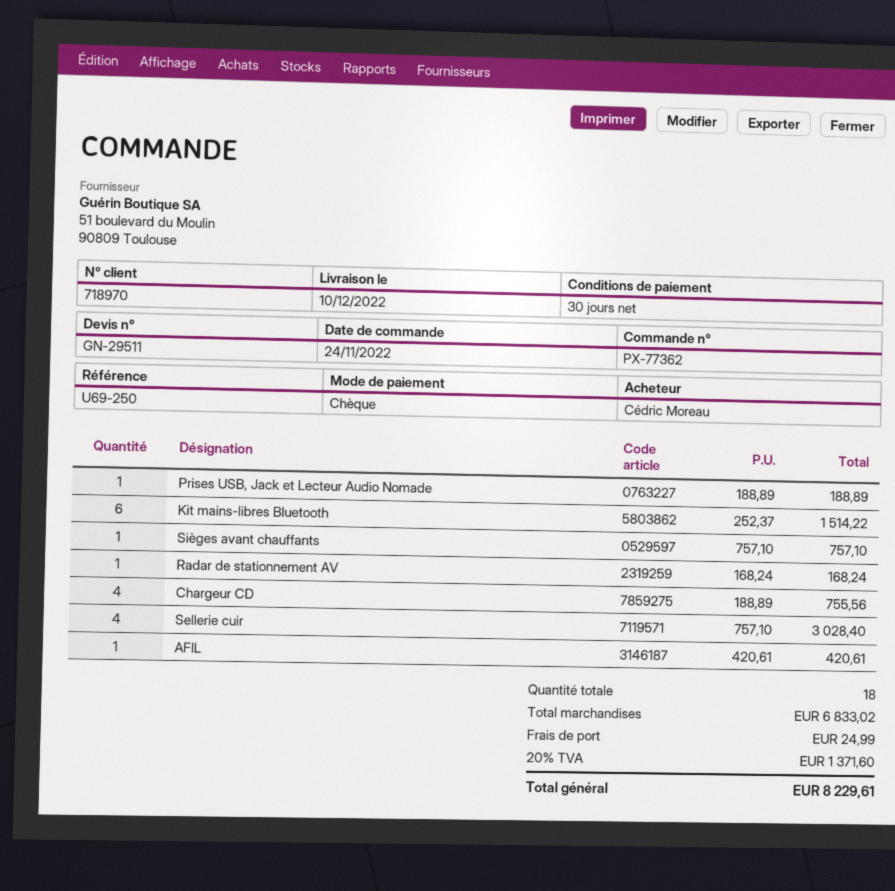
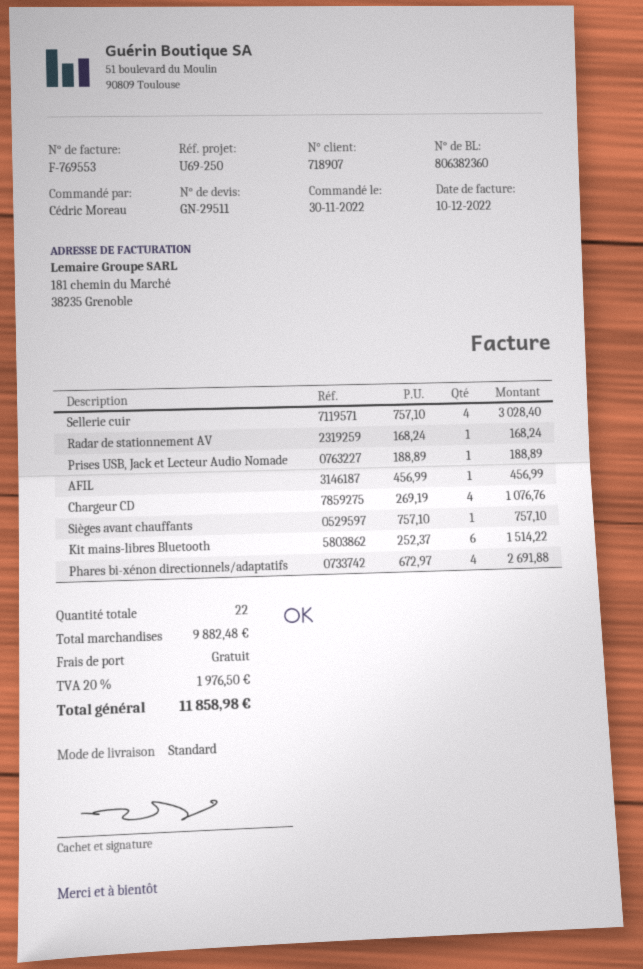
order date: 2022-11-24 -> 2022-11-30
customer number: 718970 -> 718907
Chargeur CD: 4 x 188.89 = 755.56 -> 4 x 269.19 = 1076.76
AFIL: 1 x 420.61 = 420.61 -> 1 x 456.99 = 456.99
Phares bi-xénon directionnels/adaptatifs: none -> 4 x 672.97 = 2691.88
total quantity: 18 -> 22
subtotal: 6833.02 -> 9882.48
shipping: 24.99 -> 0.00
tax: 20% = 1371.60 -> 20% = 1976.50
total: 8229.61 -> 11858.98

